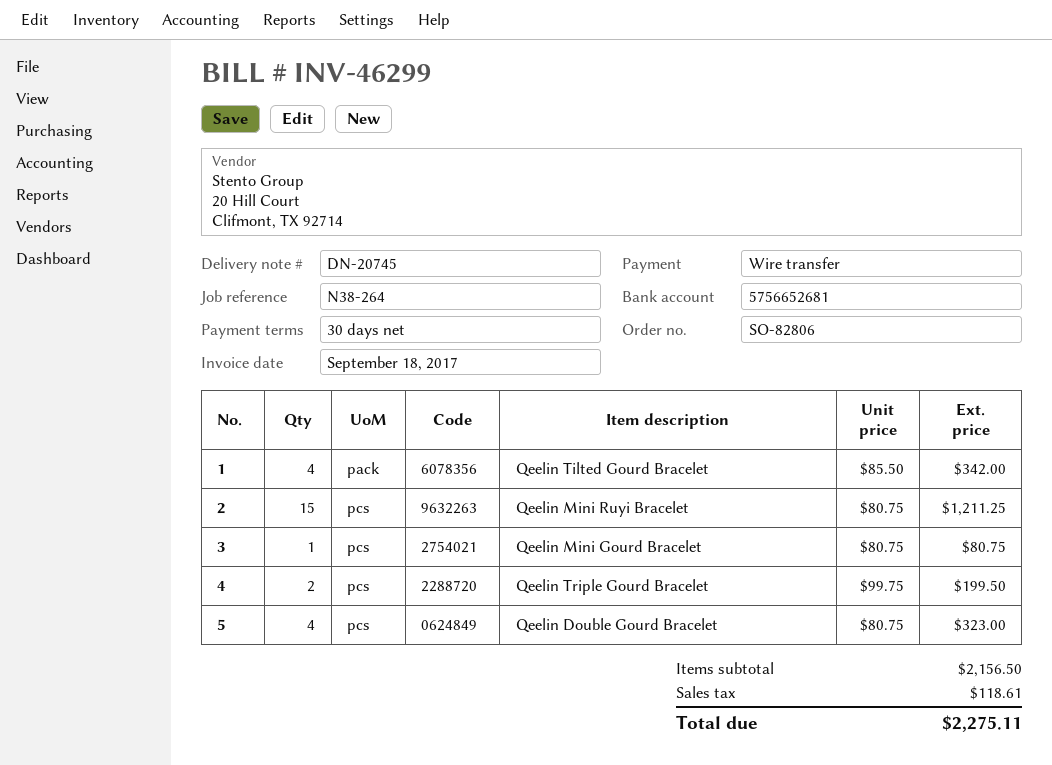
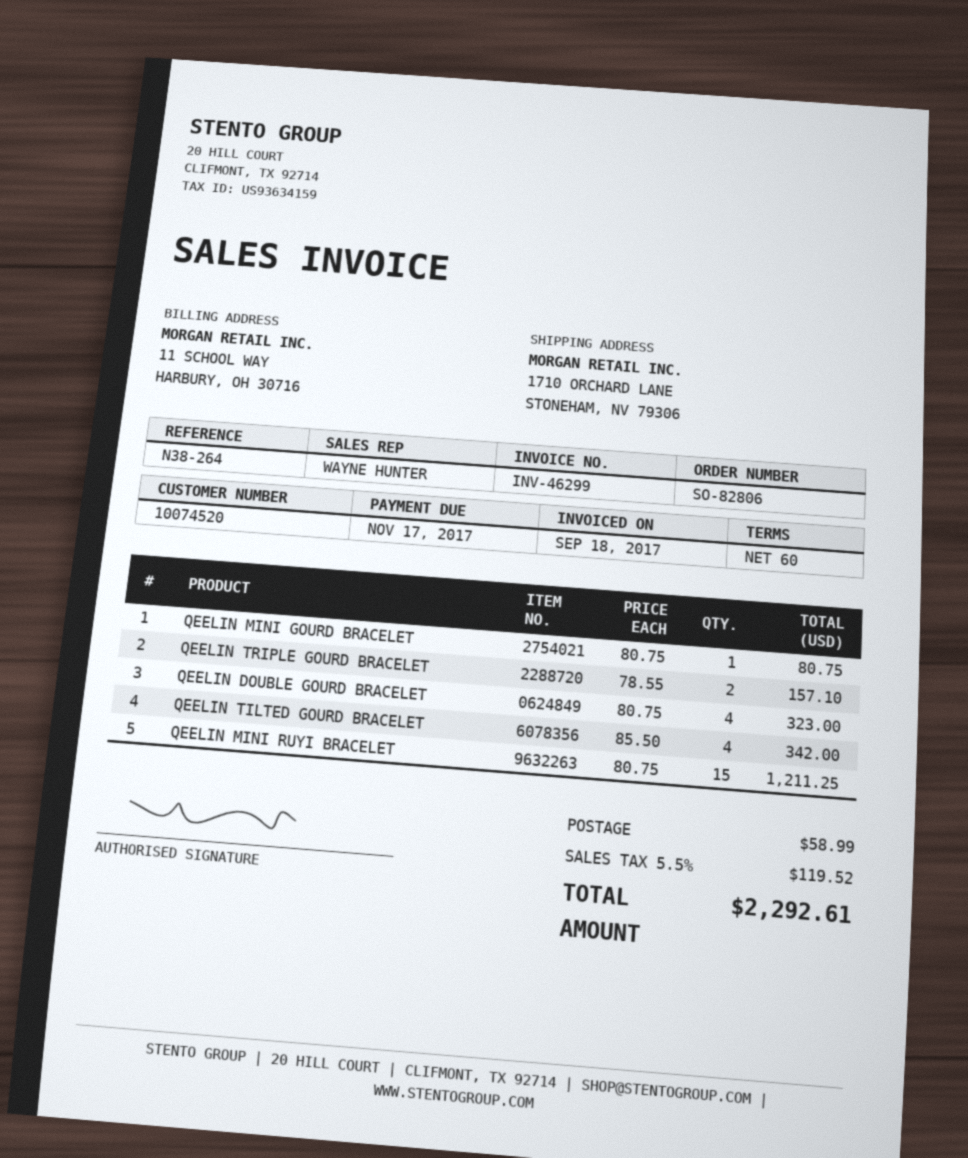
payment terms: 30 days -> 60 days
Qeelin Triple Gourd Bracelet: 2 x 99.75 = 199.50 -> 2 x 78.55 = 157.10
shipping: none -> 58.99
tax: 118.61 -> 119.52
total: 2275.11 -> 2292.61

